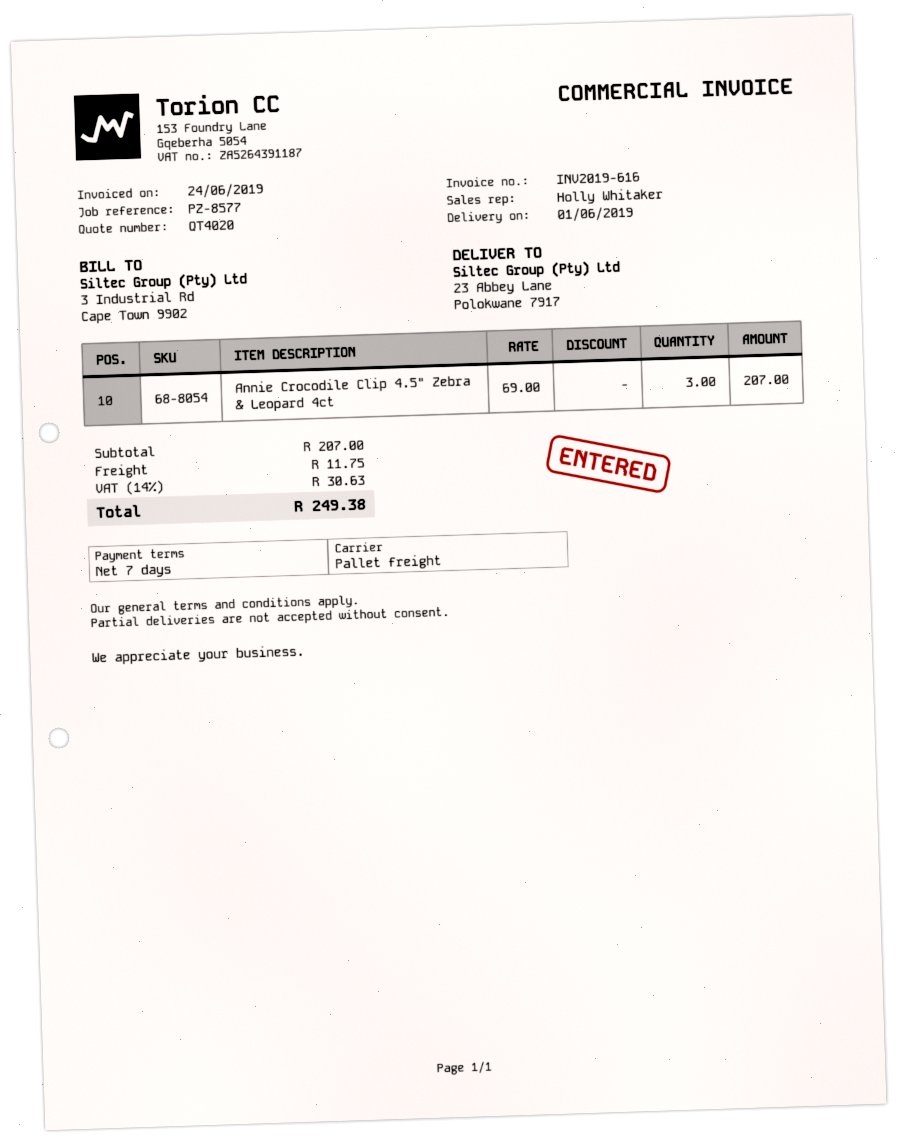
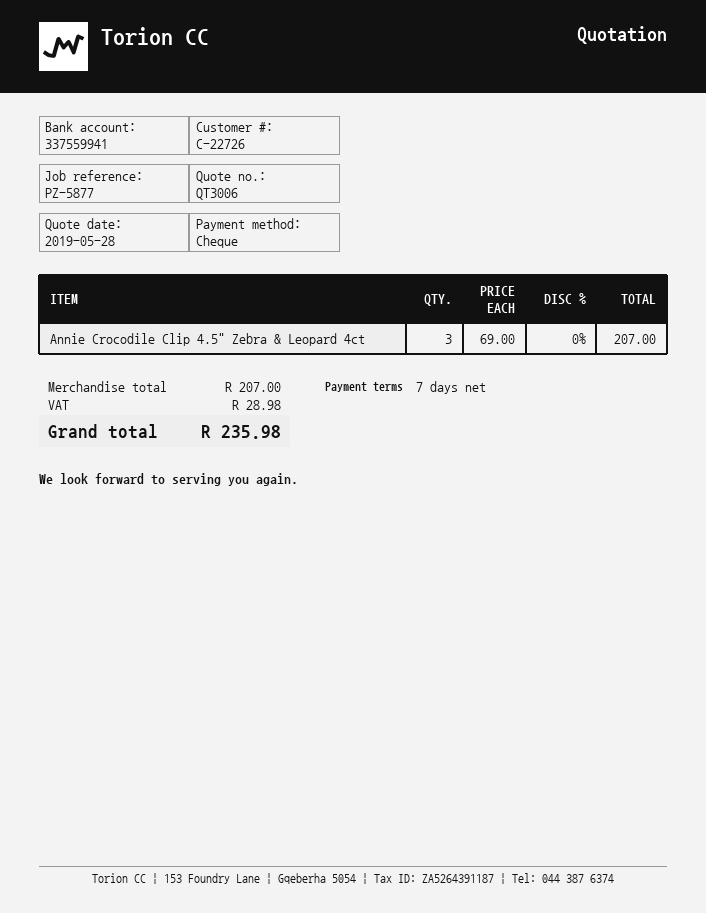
quote number: QT4020 -> QT3006
reference: PZ-8577 -> PZ-5877
shipping: 11.75 -> none
tax: 30.63 -> 28.98
total: 249.38 -> 235.98

